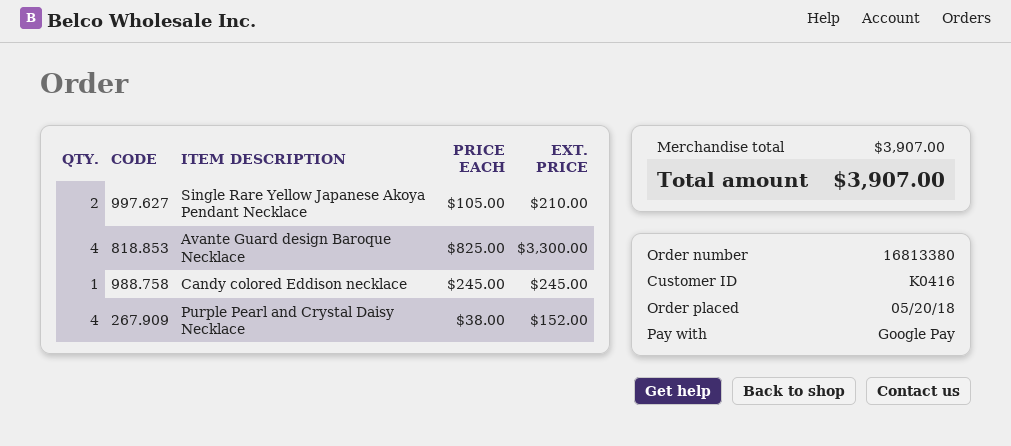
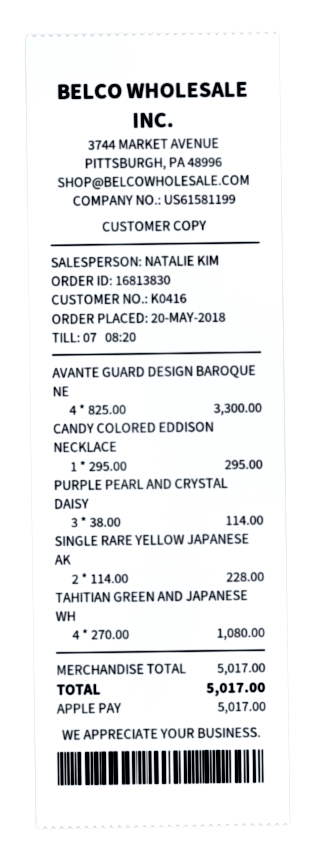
order number: 16813380 -> 16813830
payment method: Google Pay -> Apple Pay
Single Rare Yellow Japanese Akoya Pendant Necklace: 2 x 105.00 = 210.00 -> 2 x 114.00 = 228.00
Candy colored Eddison necklace: 1 x 245.00 = 245.00 -> 1 x 295.00 = 295.00
Purple Pearl and Crystal Daisy Necklace: 4 x 38.00 = 152.00 -> 3 x 38.00 = 114.00
TAHITIAN GREEN AND JAPANESE WH: none -> 4 x 270.00 = 1080.00
subtotal: 3907.00 -> 5017.00
total: 3907.00 -> 5017.00

